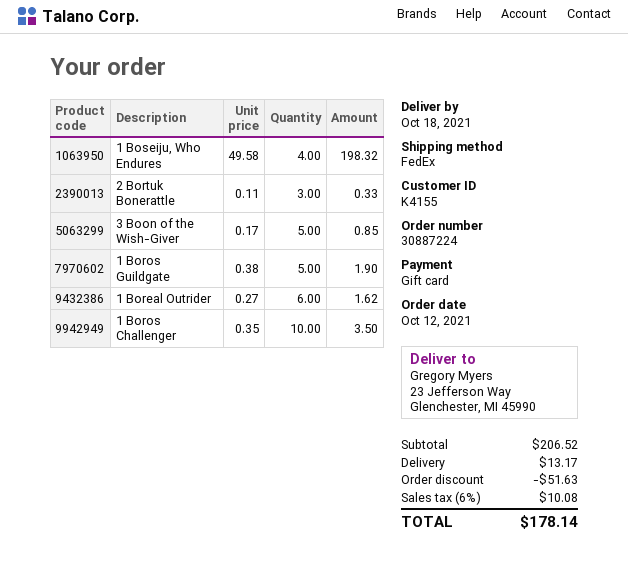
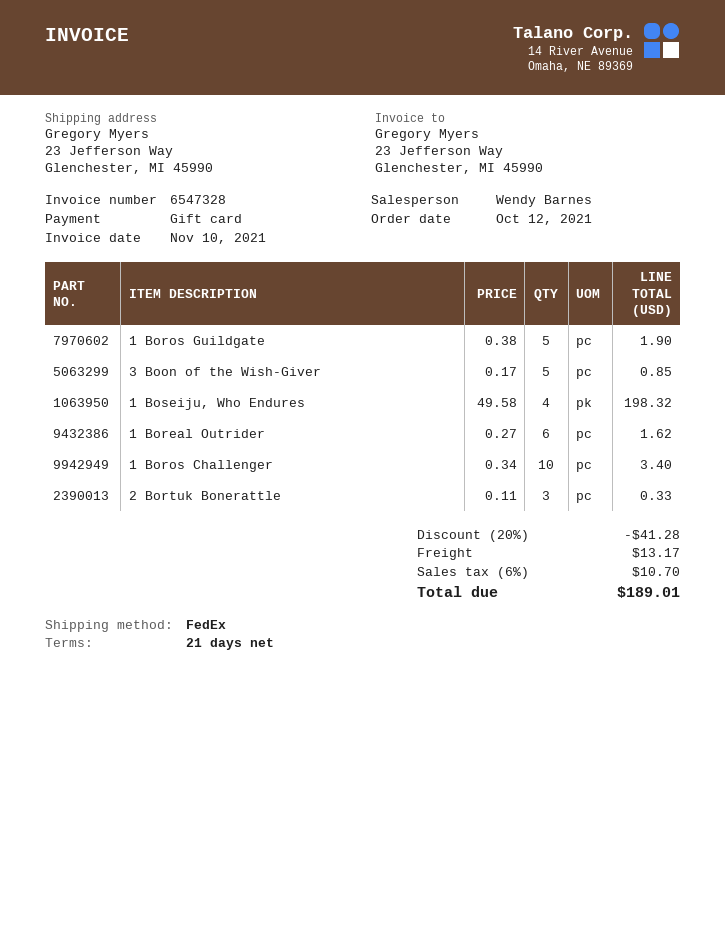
1 Boros Challenger: 10 x 0.35 = 3.50 -> 10 x 0.34 = 3.40
discount: 51.63 -> 41.28
tax: 6% = 10.08 -> 6% = 10.70
total: 178.14 -> 189.01

